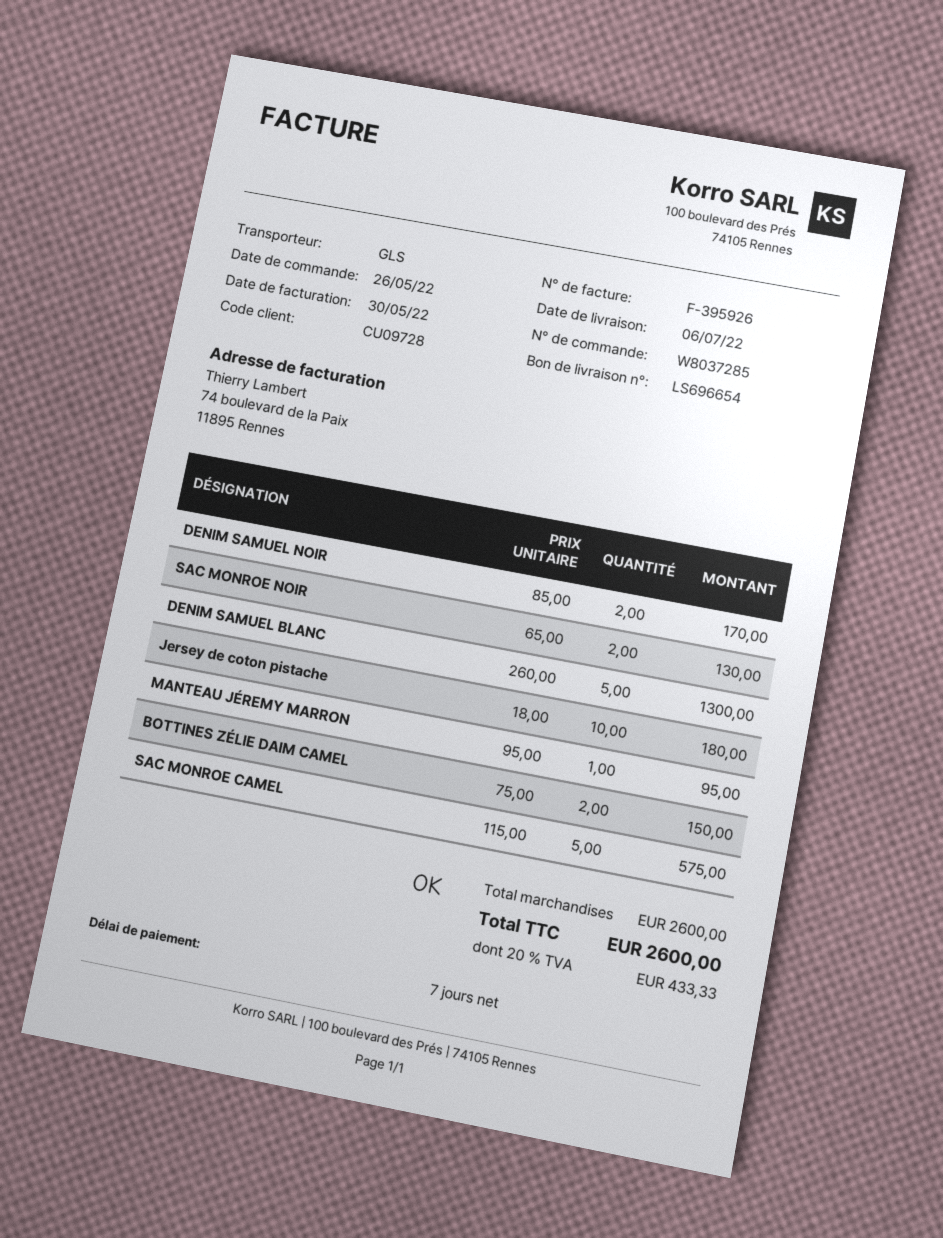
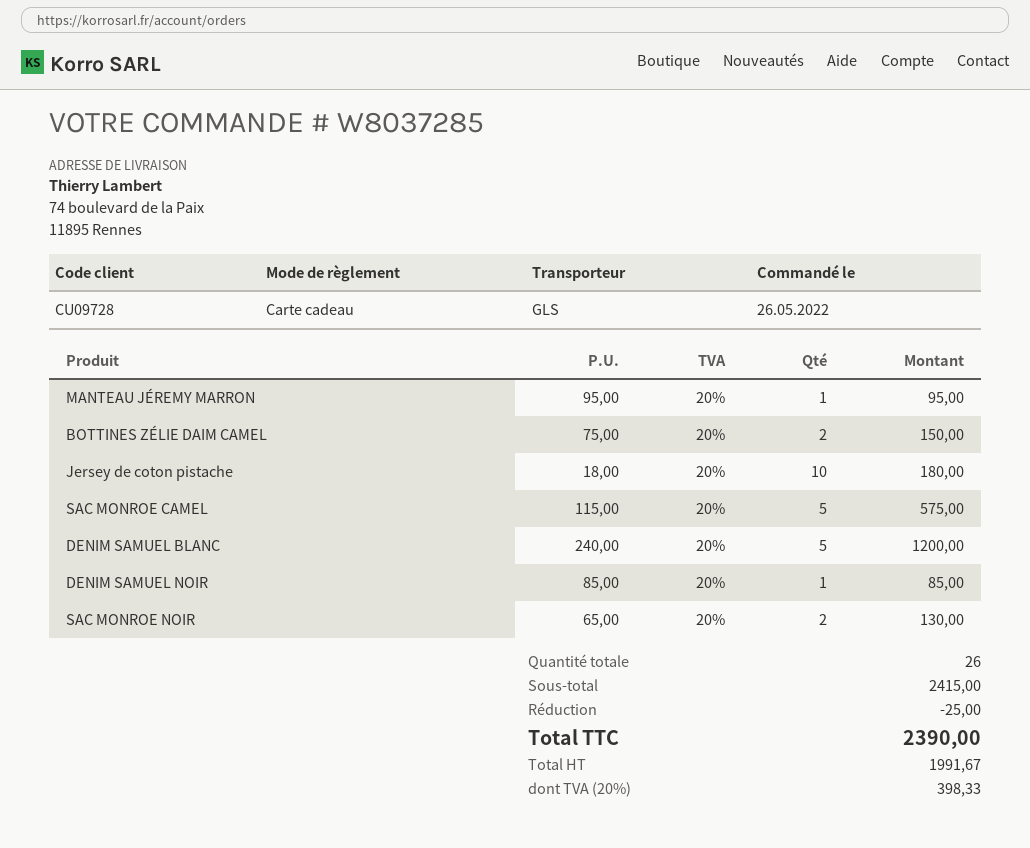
DENIM SAMUEL NOIR: 2 x 85.00 = 170.00 -> 1 x 85.00 = 85.00
DENIM SAMUEL BLANC: 5 x 260.00 = 1300.00 -> 5 x 240.00 = 1200.00
subtotal: 2600.00 -> 2415.00
discount: none -> 25.00
tax: 20% = 433.33 -> 20% = 398.33
total: 2600.00 -> 2390.00

